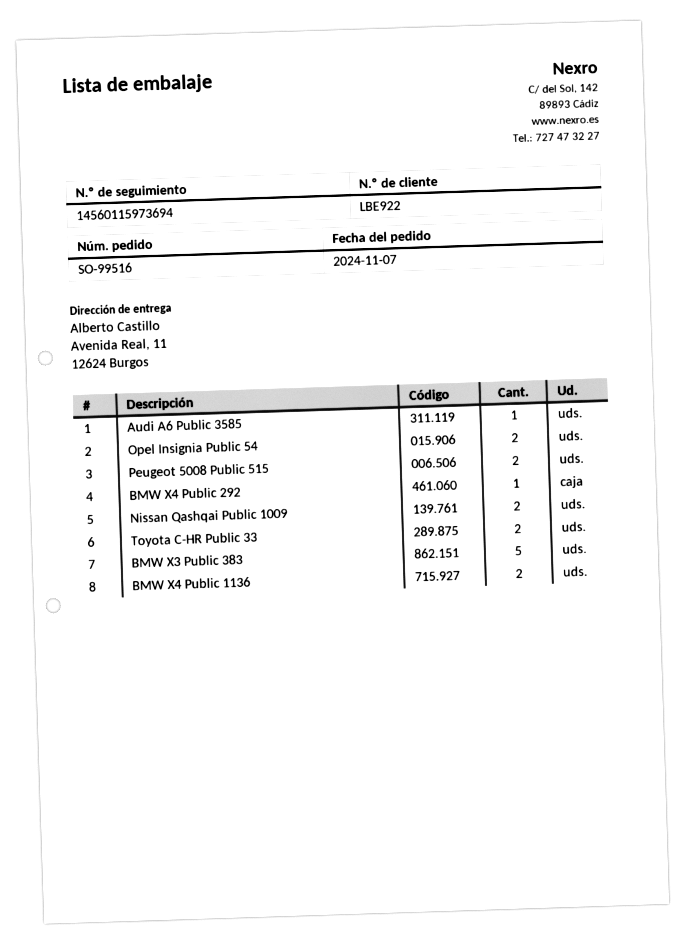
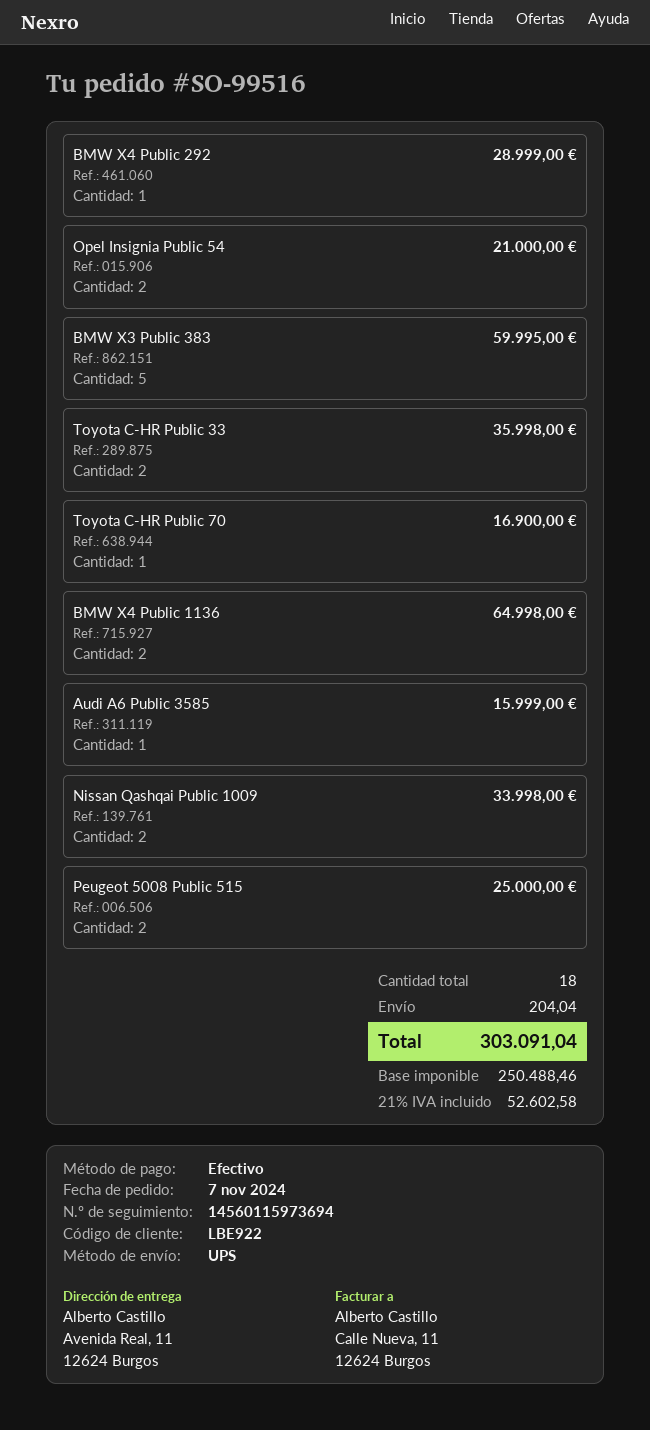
Toyota C-HR Public 70: none -> 1

